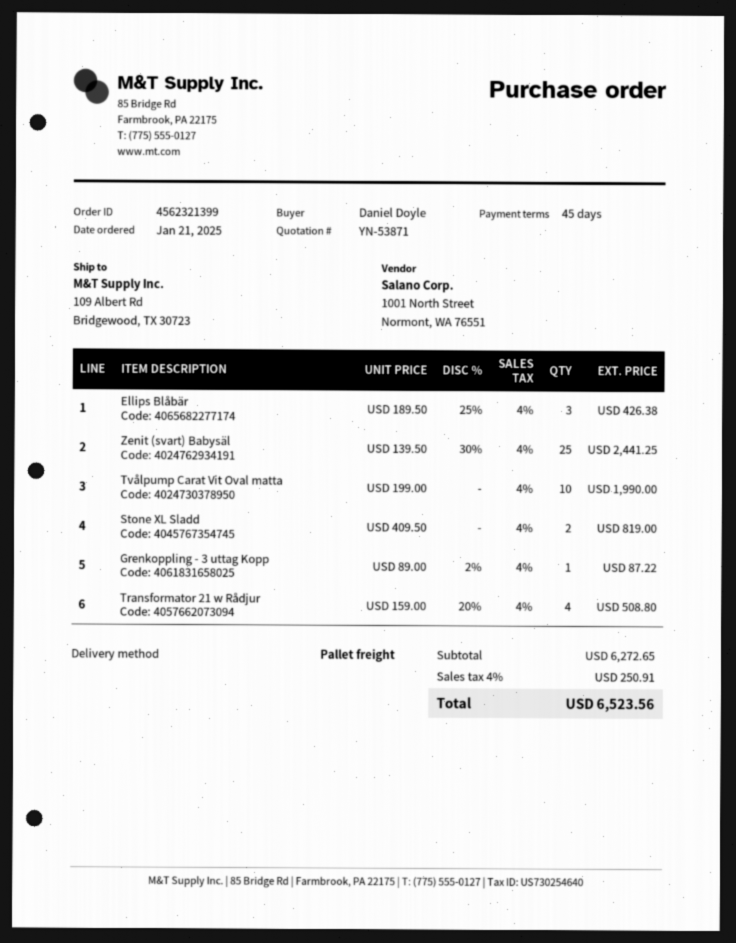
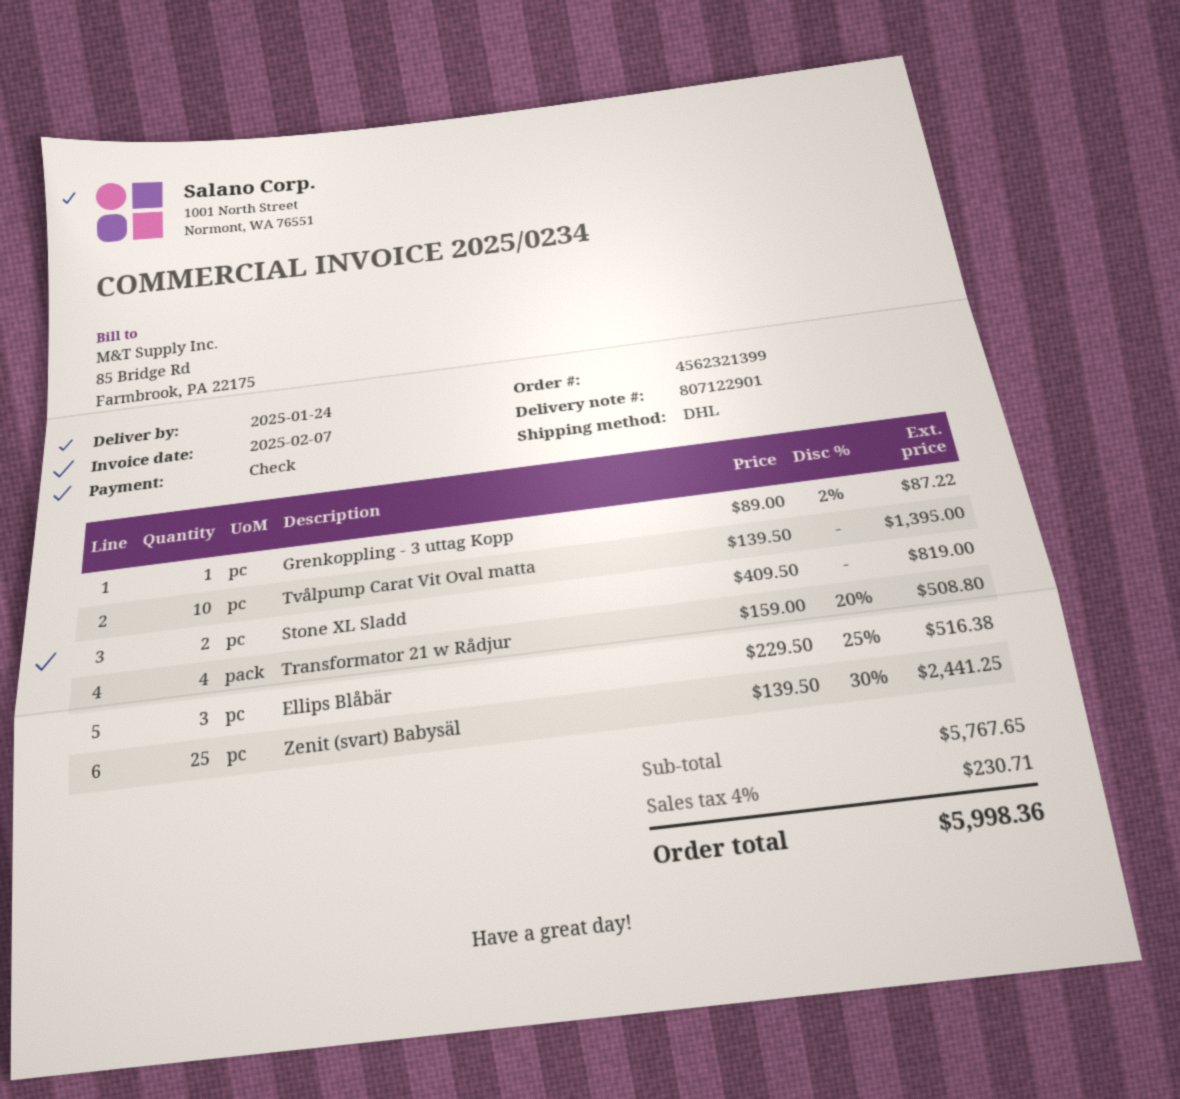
shipping method: pallet freight -> DHL
Ellips Blåbär: 3 x 189.50 - 25% = 426.38 -> 3 x 229.50 - 25% = 516.38
Tvålpump Carat Vit Oval matta: 10 x 199.00 = 1990.00 -> 10 x 139.50 = 1395.00
subtotal: 6272.65 -> 5767.65
tax: 4% = 250.91 -> 4% = 230.71
total: 6523.56 -> 5998.36

